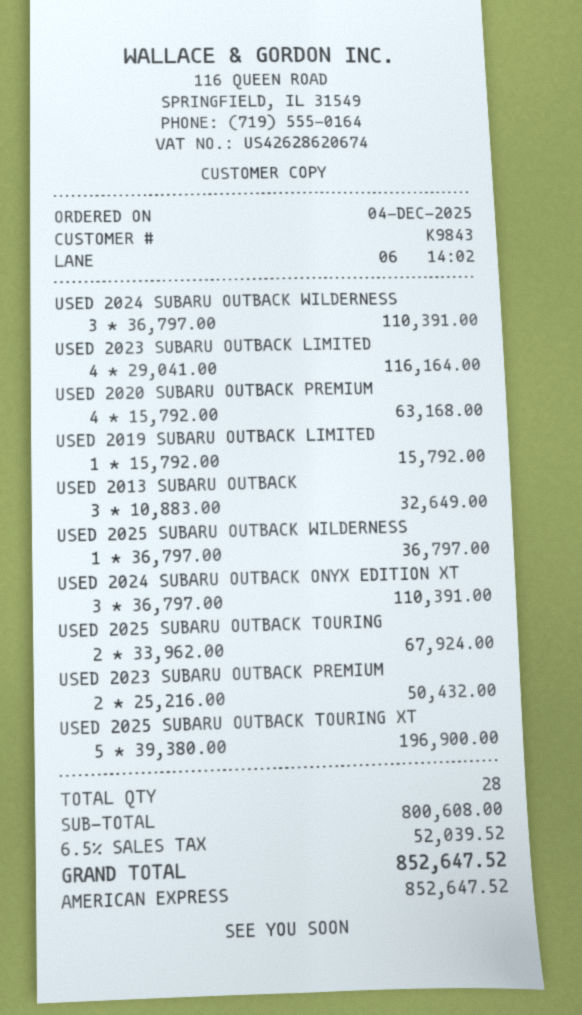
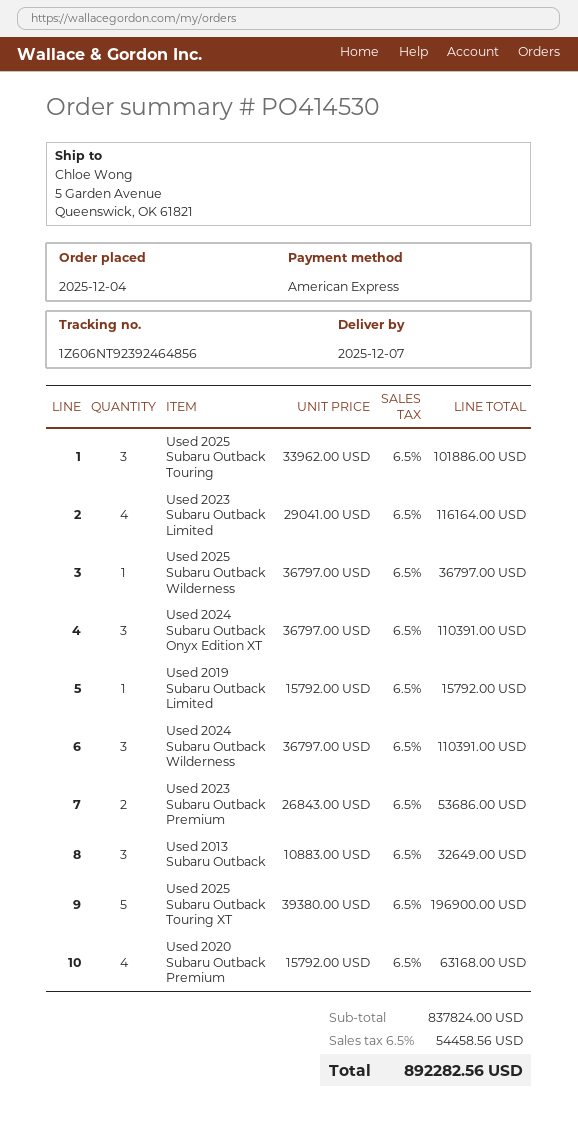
USED 2025 SUBARU OUTBACK TOURING: 2 x 33962.00 = 67924.00 -> 3 x 33962.00 = 101886.00
USED 2023 SUBARU OUTBACK PREMIUM: 2 x 25216.00 = 50432.00 -> 2 x 26843.00 = 53686.00
subtotal: 800608.00 -> 837824.00
tax: 6.5% = 52039.52 -> 6.5% = 54458.56
total: 852647.52 -> 892282.56

